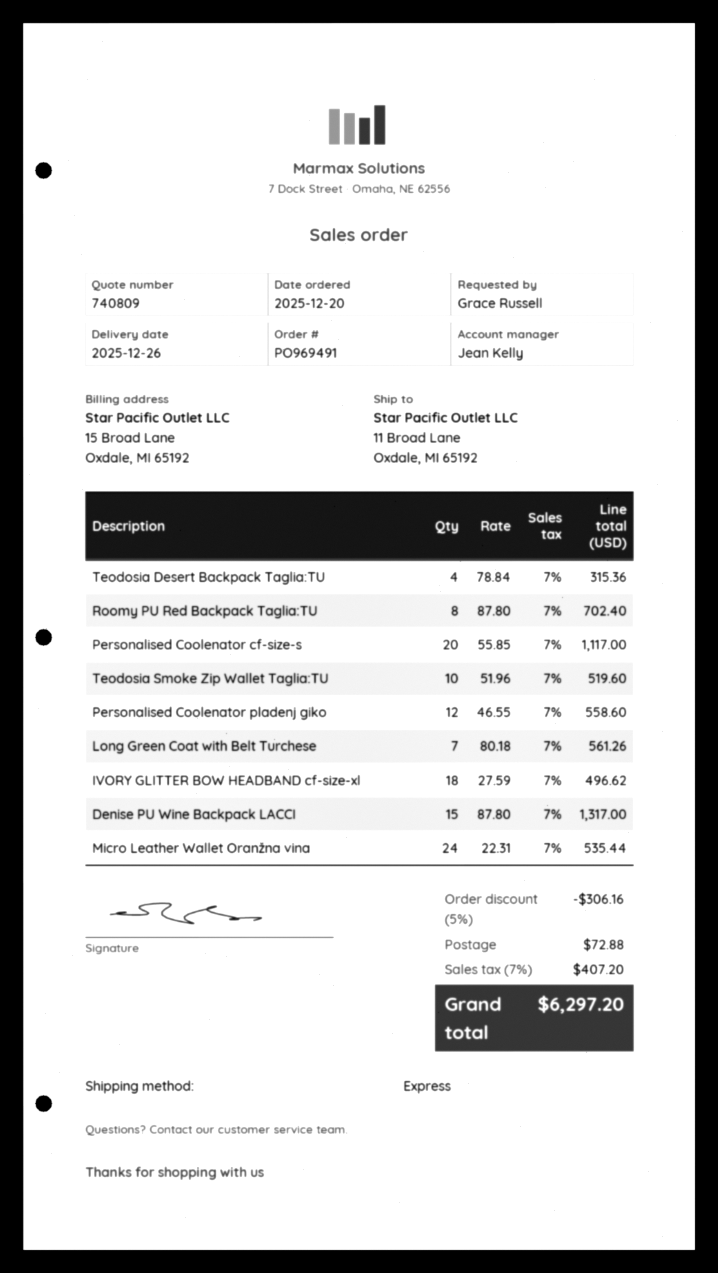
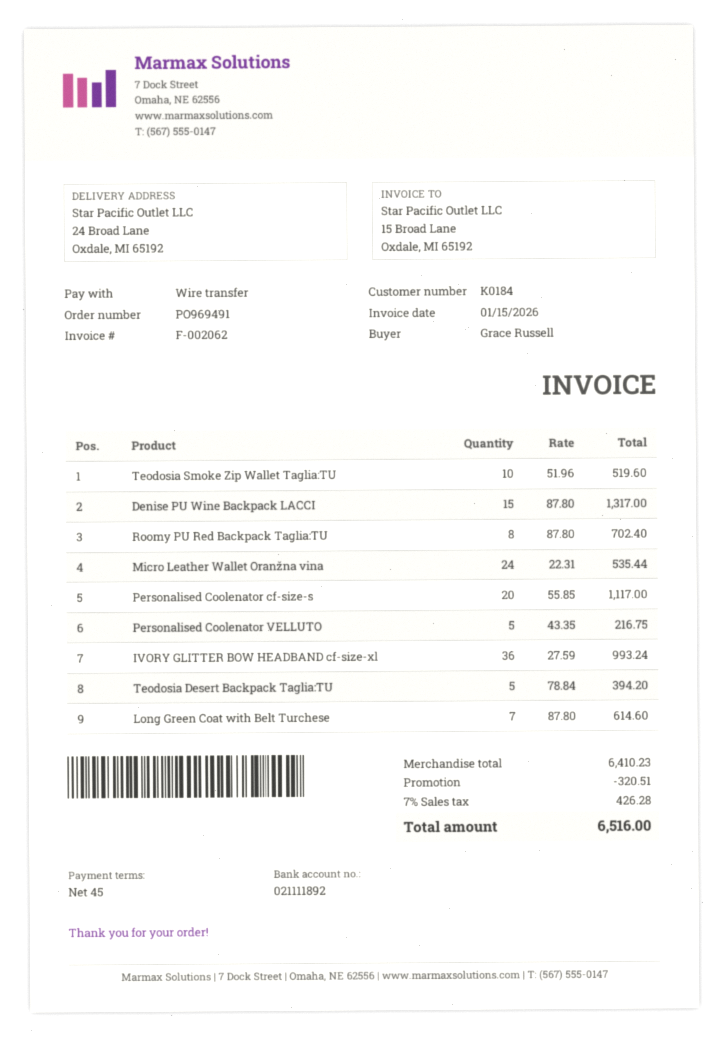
ship to: 11 Broad Lane, Oxdale, MI 65192 -> 24 Broad Lane, Oxdale, MI 65192
Teodosia Desert Backpack Taglia:TU: 4 x 78.84 = 315.36 -> 5 x 78.84 = 394.20
Personalised Coolenator pladenj giko: 12 x 46.55 = 558.60 -> none
Long Green Coat with Belt Turchese: 7 x 80.18 = 561.26 -> 7 x 87.80 = 614.60
IVORY GLITTER BOW HEADBAND cf-size-xl: 18 x 27.59 = 496.62 -> 36 x 27.59 = 993.24
Personalised Coolenator VELLUTO: none -> 5 x 43.35 = 216.75
discount: 306.16 -> 320.51
shipping: 72.88 -> none
tax: 7% = 407.20 -> 7% = 426.28
total: 6297.20 -> 6516.00

